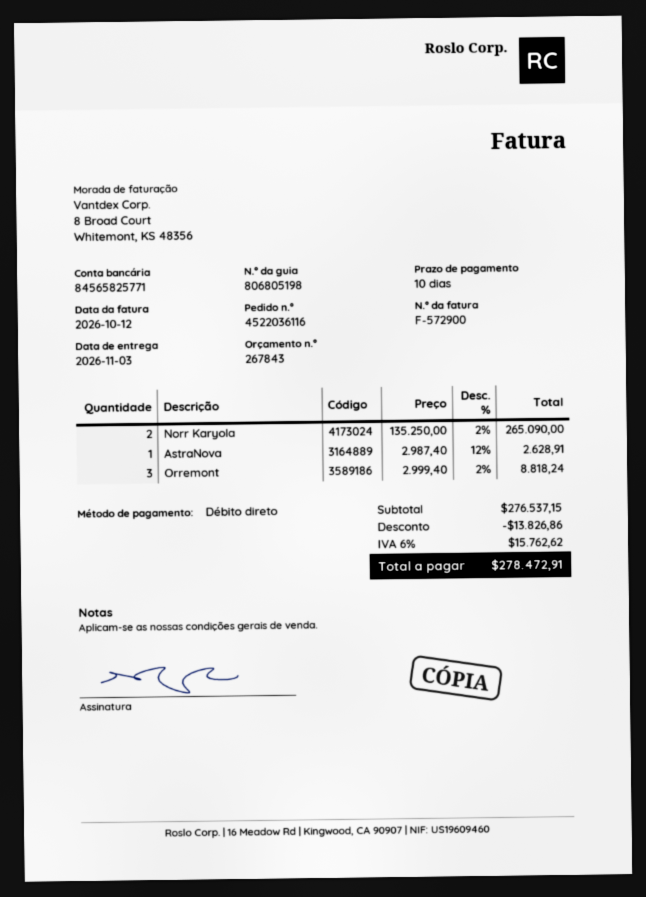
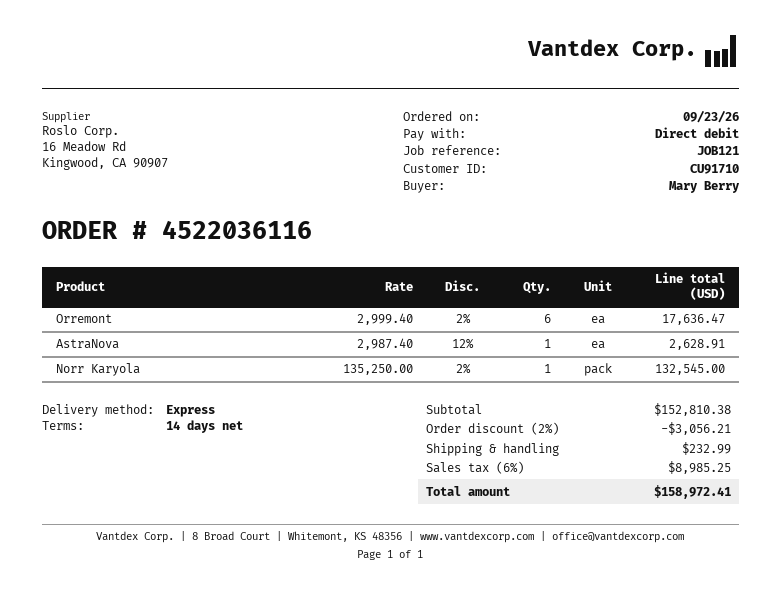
payment terms: 10 days -> 14 days
Norr Karyola: 2 x 135250.00 - 2% = 265090.00 -> 1 x 135250.00 - 2% = 132545.00
Orremont: 3 x 2999.40 - 2% = 8818.24 -> 6 x 2999.40 - 2% = 17636.47
subtotal: 276537.15 -> 152810.38
discount: 13826.86 -> 3056.21
shipping: none -> 232.99
tax: 6% = 15762.62 -> 6% = 8985.25
total: 278472.91 -> 158972.41

